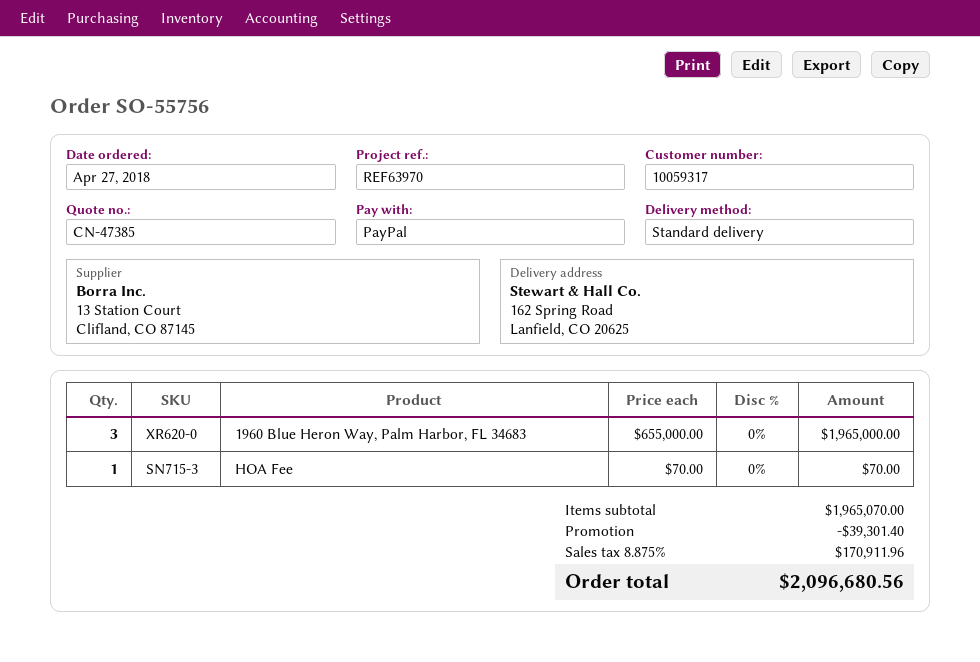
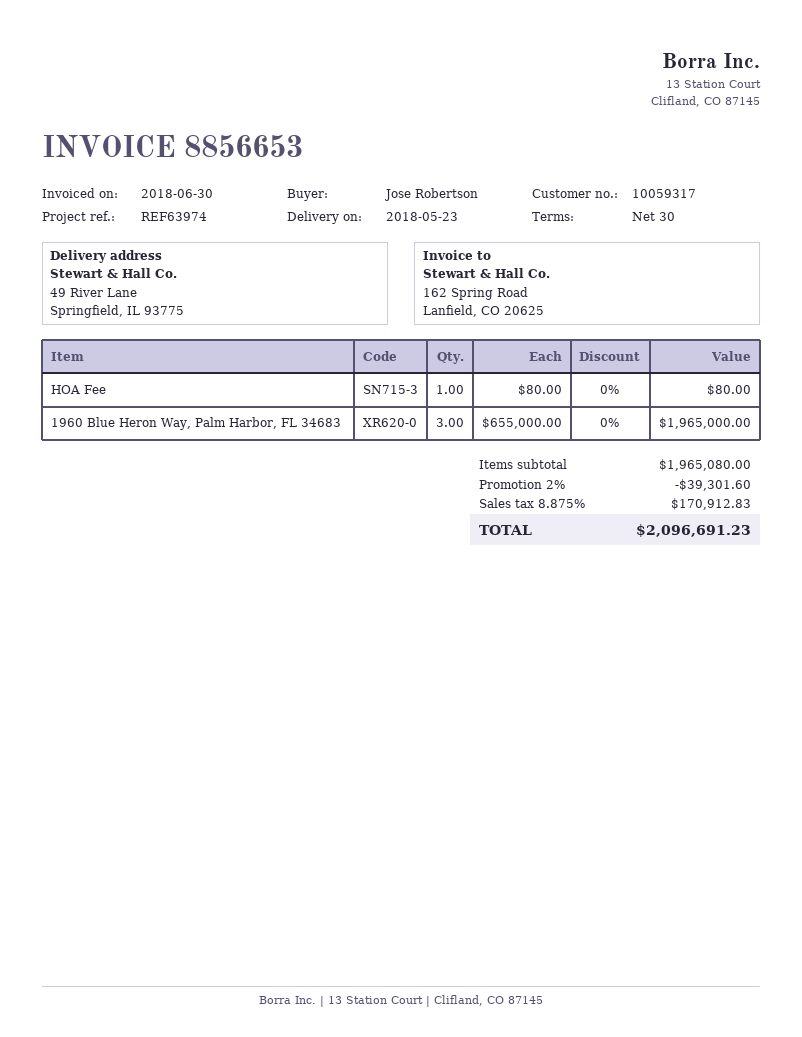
reference: REF63970 -> REF63974
ship to: 162 Spring Road, Lanfield, CO 20625 -> 49 River Lane, Springfield, IL 93775
HOA Fee: 1 x 70.00 = 70.00 -> 1 x 80.00 = 80.00
subtotal: 1965070.00 -> 1965080.00
discount: 39301.40 -> 39301.60
tax: 8.875% = 170911.96 -> 8.875% = 170912.83
total: 2096680.56 -> 2096691.23

